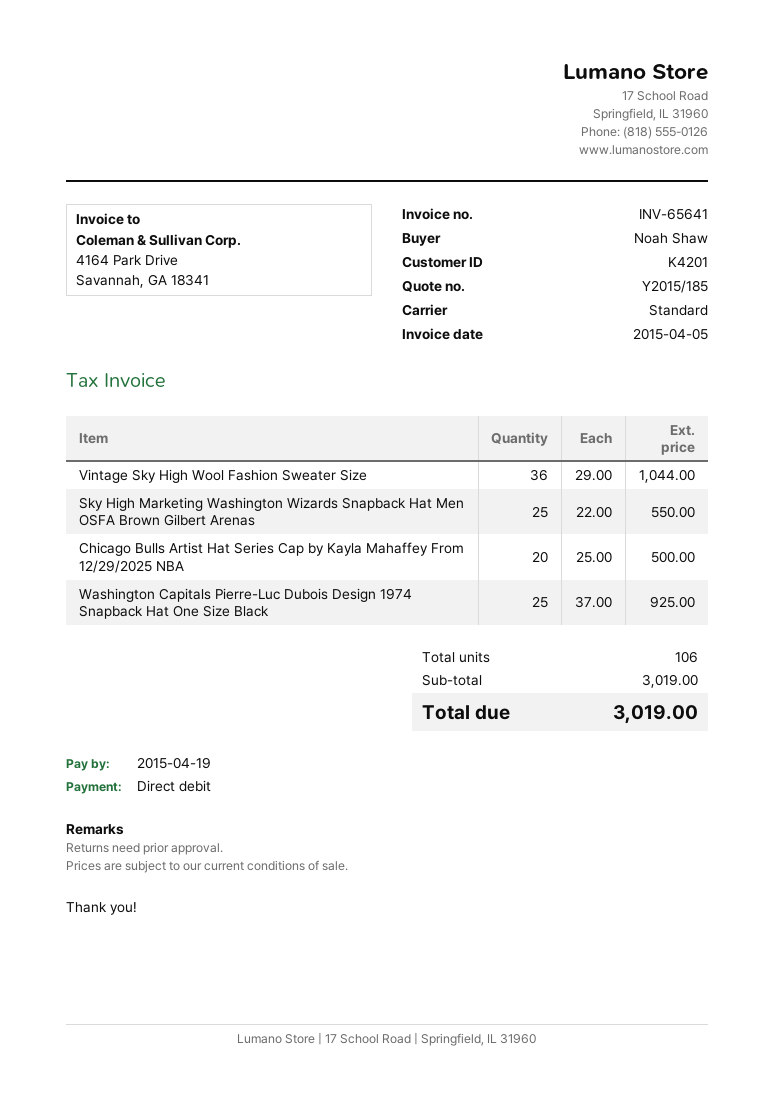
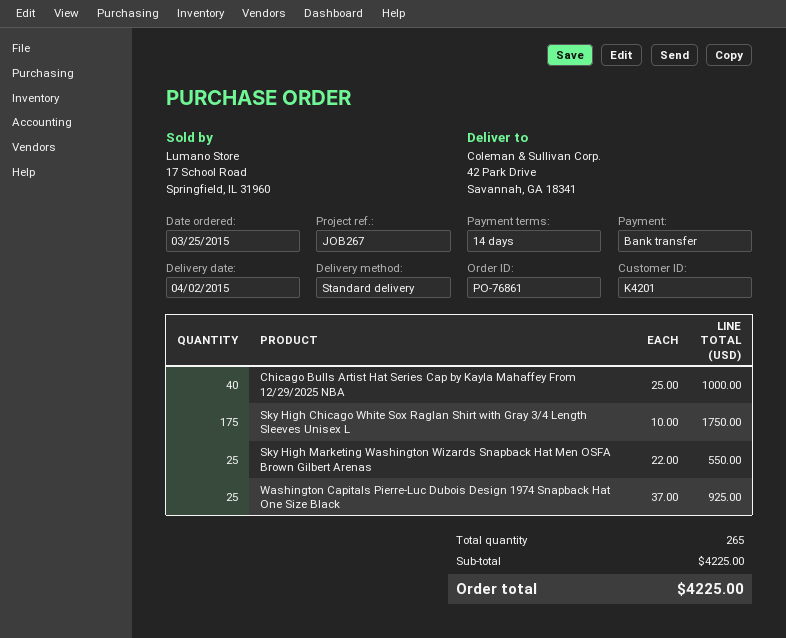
payment method: direct debit -> bank transfer
Vintage Sky High Wool Fashion Sweater Size: 36 x 29.00 = 1044.00 -> none
Chicago Bulls Artist Hat Series Cap by Kayla Mahaffey From 12/29/2025 NBA: 20 x 25.00 = 500.00 -> 40 x 25.00 = 1000.00
Sky High Chicago White Sox Raglan Shirt with Gray 3/4 Length Sleeves Unisex L: none -> 175 x 10.00 = 1750.00
total quantity: 106 -> 265
subtotal: 3019.00 -> 4225.00
total: 3019.00 -> 4225.00

